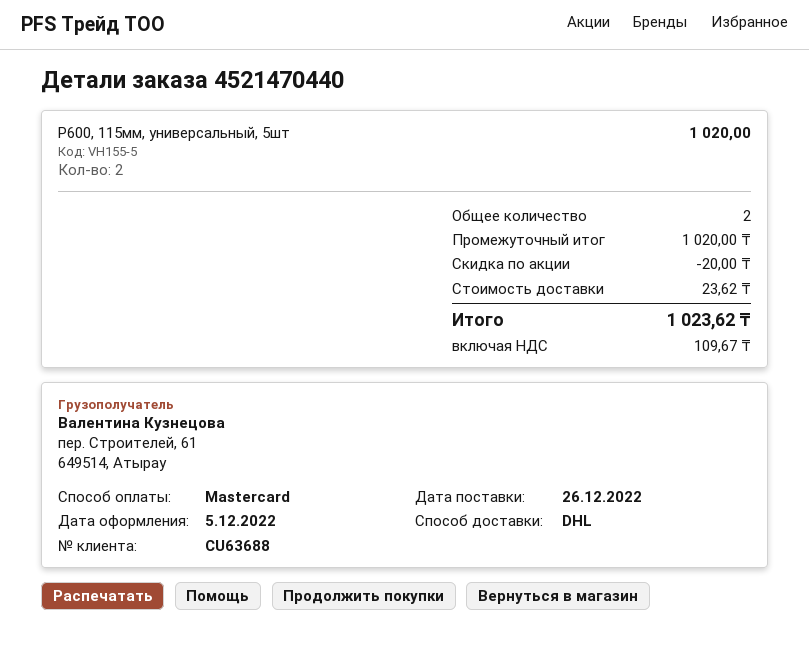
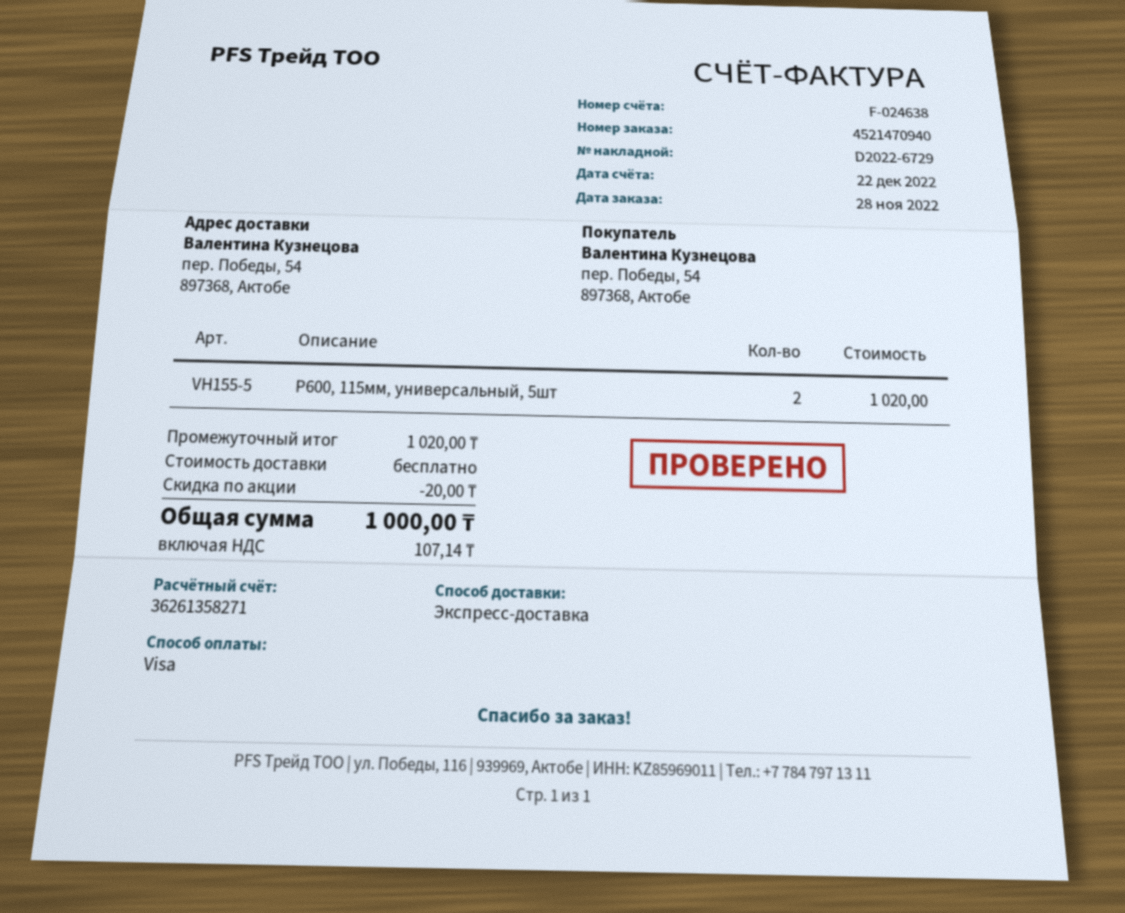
order number: 4521470440 -> 4521470940
order date: 2022-12-05 -> 2022-11-28
payment method: Mastercard -> Visa
shipping method: DHL -> express
ship to: пер. Строителей, 61, 649514, Атырау -> пер. Победы, 54, 897368, Актобе
shipping: 23.62 -> 0.00
tax: 109.67 -> 107.14
total: 1023.62 -> 1000.00

